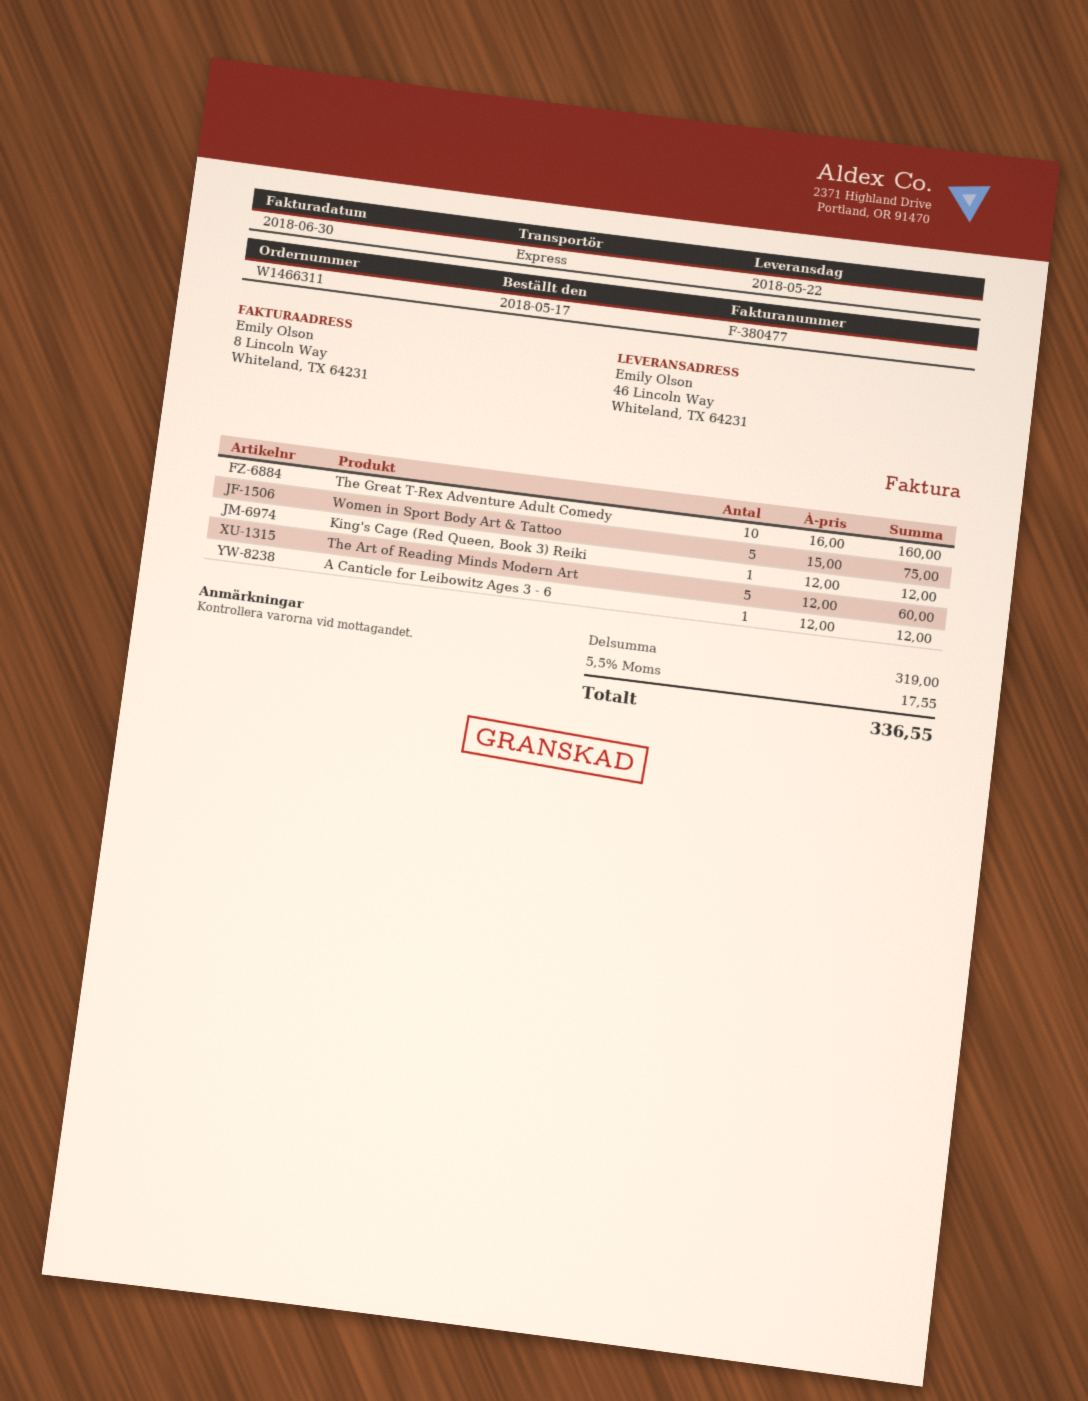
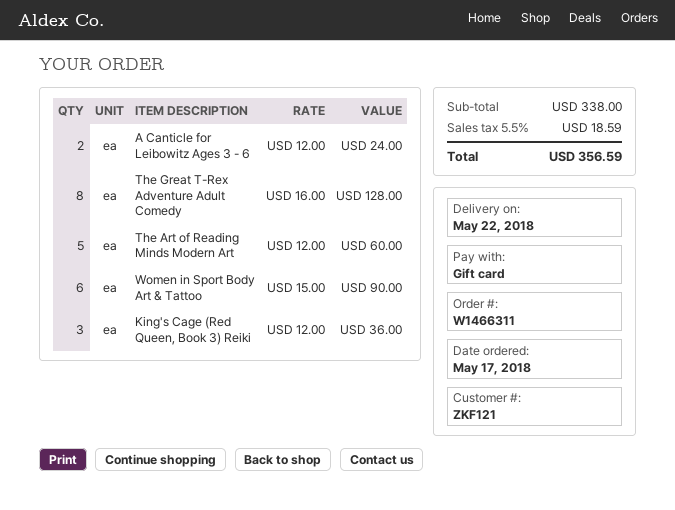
The Great T-Rex Adventure Adult Comedy: 10 x 16.00 = 160.00 -> 8 x 16.00 = 128.00
Women in Sport Body Art & Tattoo: 5 x 15.00 = 75.00 -> 6 x 15.00 = 90.00
King's Cage (Red Queen, Book 3) Reiki: 1 x 12.00 = 12.00 -> 3 x 12.00 = 36.00
A Canticle for Leibowitz Ages 3 - 6: 1 x 12.00 = 12.00 -> 2 x 12.00 = 24.00
subtotal: 319.00 -> 338.00
tax: 5.5% = 17.55 -> 5.5% = 18.59
total: 336.55 -> 356.59

